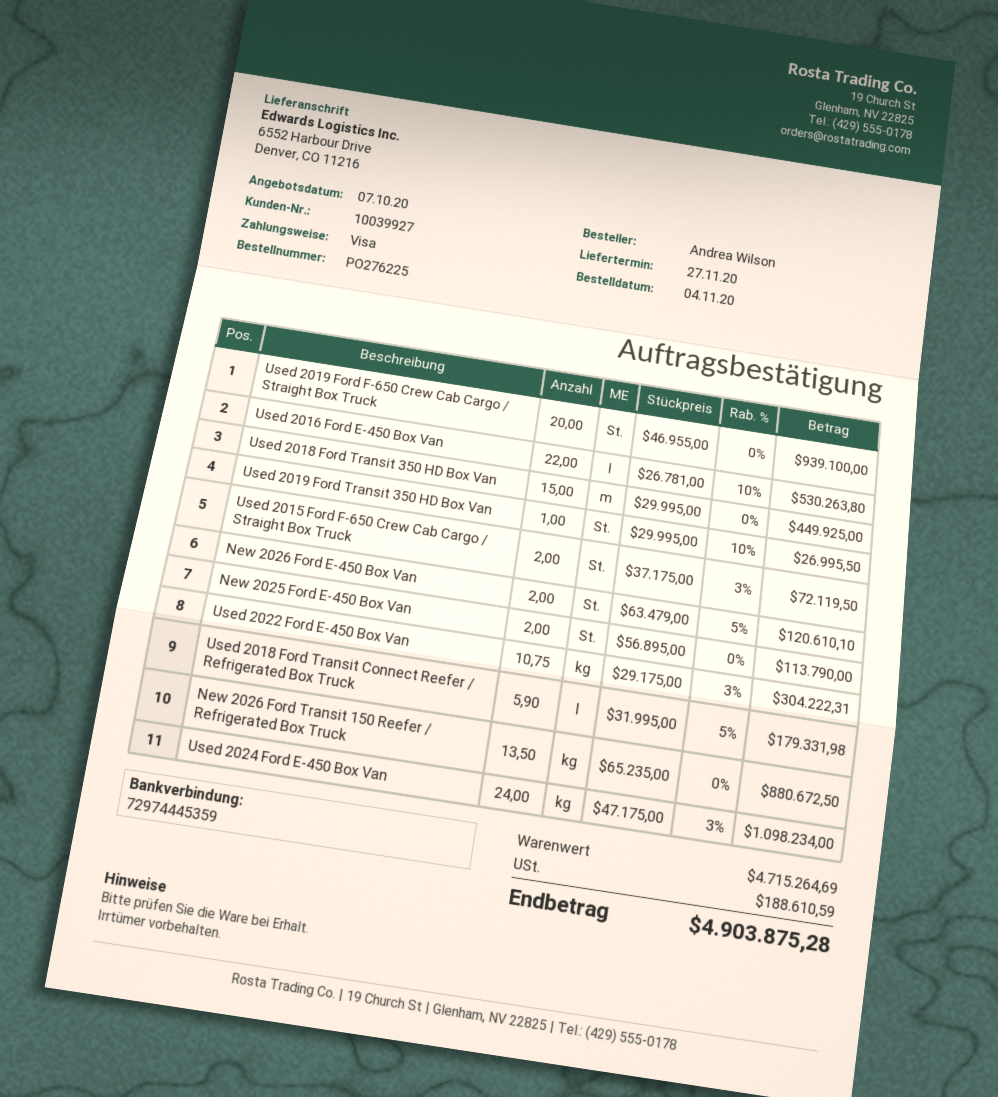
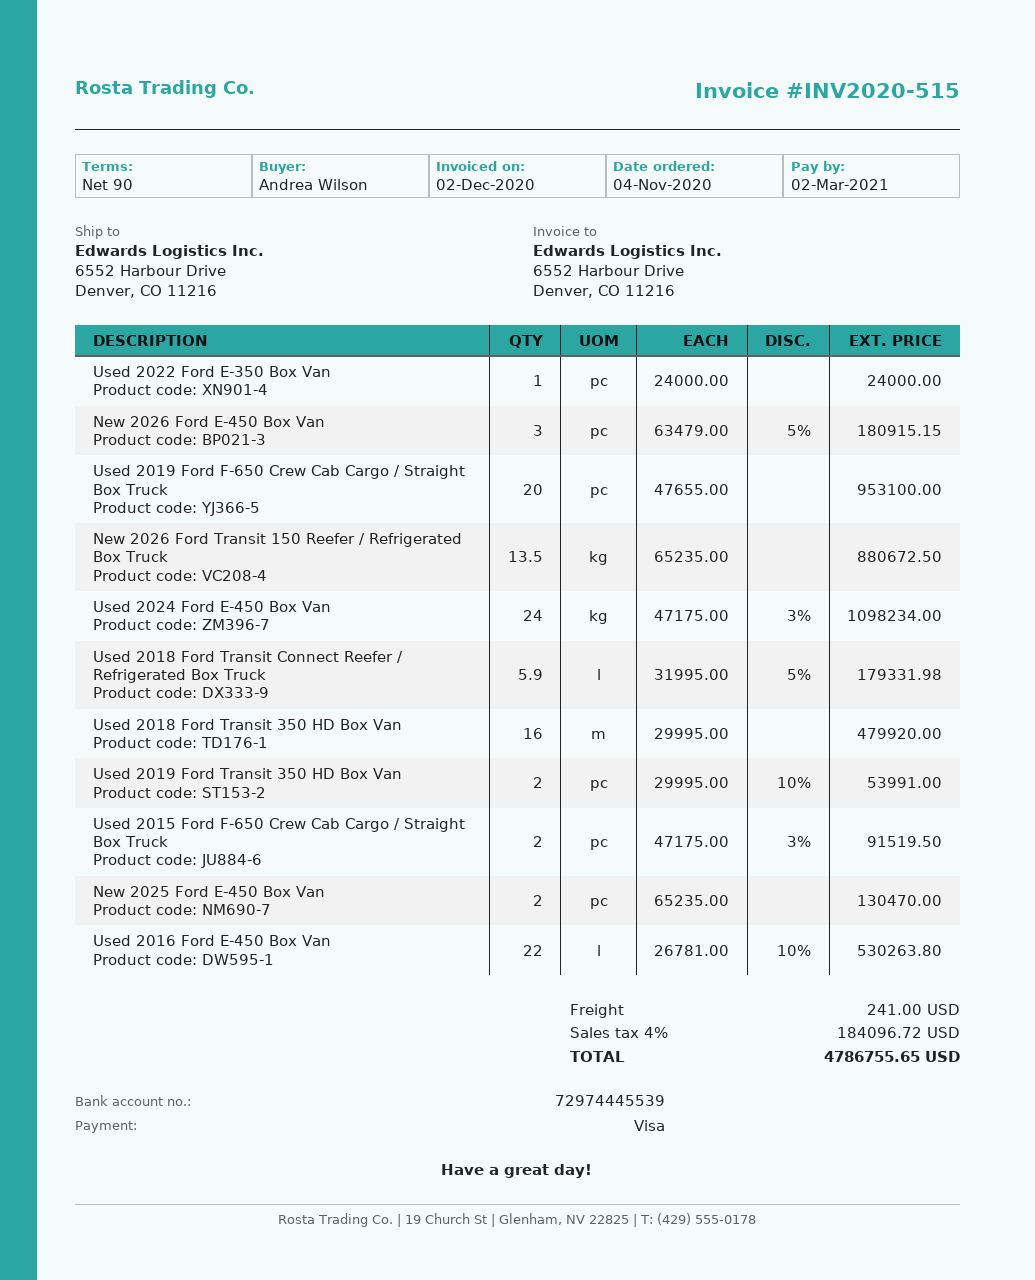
bank account: 72974445359 -> 72974445539
Used 2019 Ford F-650 Crew Cab Cargo / Straight Box Truck: 20 x 46955.00 = 939100.00 -> 20 x 47655.00 = 953100.00
Used 2018 Ford Transit 350 HD Box Van: 15 x 29995.00 = 449925.00 -> 16 x 29995.00 = 479920.00
Used 2019 Ford Transit 350 HD Box Van: 1 x 29995.00 - 10% = 26995.50 -> 2 x 29995.00 - 10% = 53991.00
Used 2015 Ford F-650 Crew Cab Cargo / Straight Box Truck: 2 x 37175.00 - 3% = 72119.50 -> 2 x 47175.00 - 3% = 91519.50
New 2026 Ford E-450 Box Van: 2 x 63479.00 - 5% = 120610.10 -> 3 x 63479.00 - 5% = 180915.15
New 2025 Ford E-450 Box Van: 2 x 56895.00 = 113790.00 -> 2 x 65235.00 = 130470.00
Used 2022 Ford E-450 Box Van: 10.75 x 29175.00 - 3% = 304222.31 -> none
Used 2022 Ford E-350 Box Van: none -> 1 x 24000.00 = 24000.00
shipping: none -> 241.00
tax: 188610.59 -> 184096.72
total: 4903875.28 -> 4786755.65

